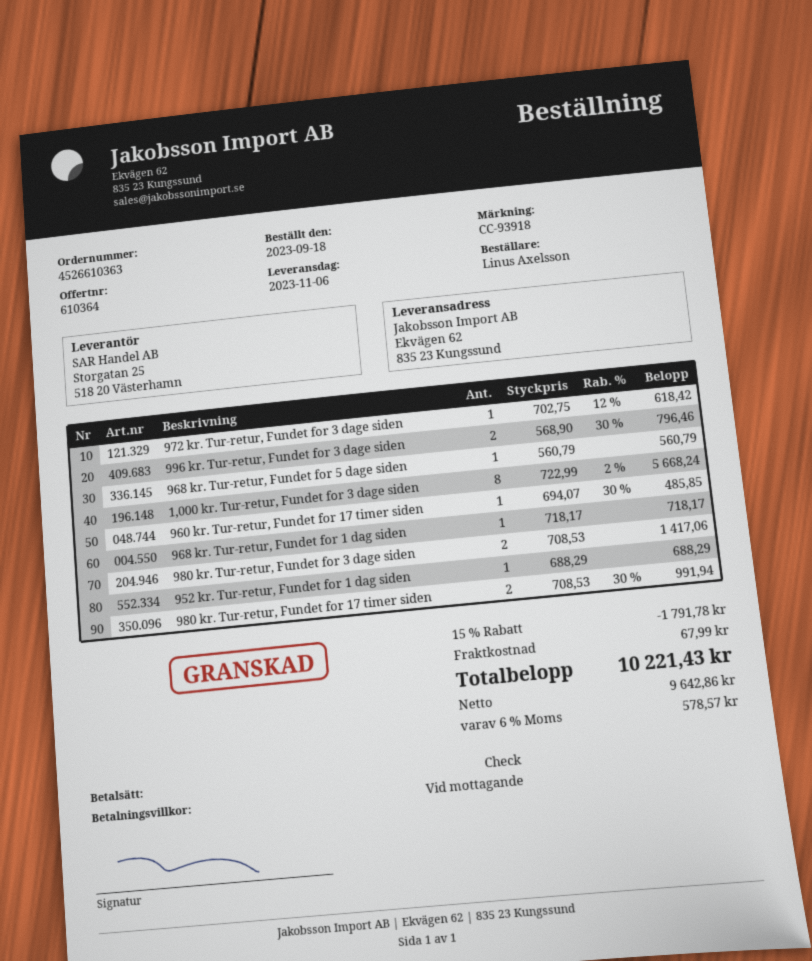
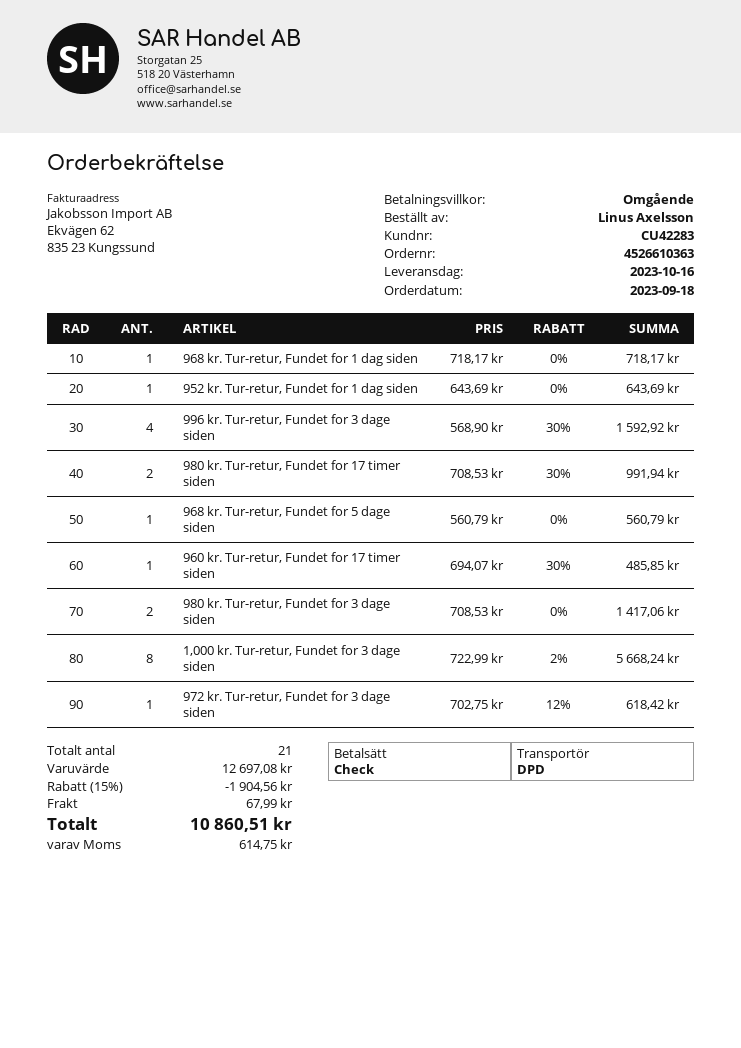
delivery date: 2023-11-06 -> 2023-10-16
996 kr. Tur-retur, Fundet for 3 dage siden: 2 x 568.90 - 30% = 796.46 -> 4 x 568.90 - 30% = 1592.92
952 kr. Tur-retur, Fundet for 1 dag siden: 1 x 688.29 = 688.29 -> 1 x 643.69 = 643.69
discount: 15% = 1791.78 -> 15% = 1904.56
tax: 578.57 -> 614.75
total: 10221.43 -> 10860.51

